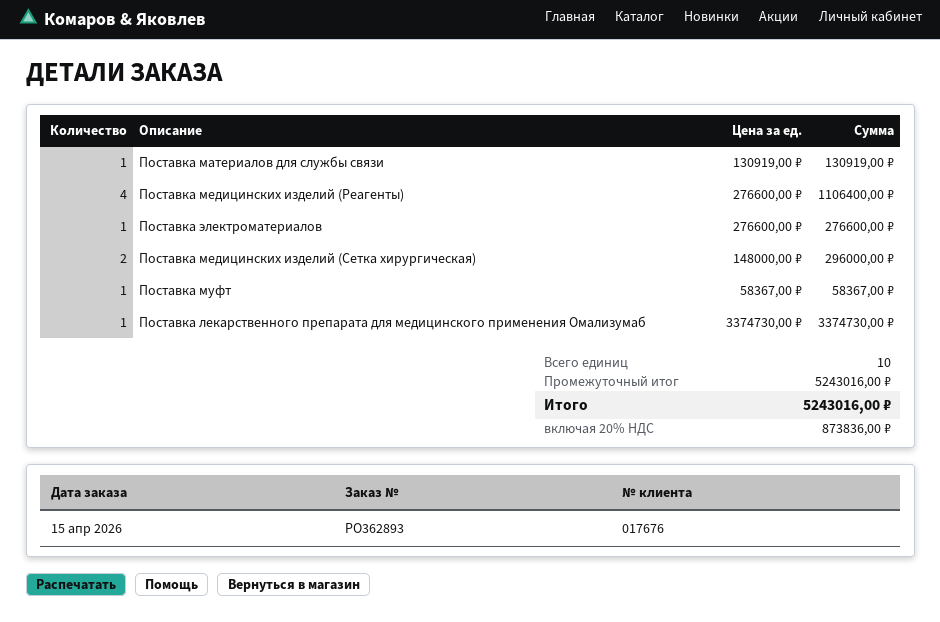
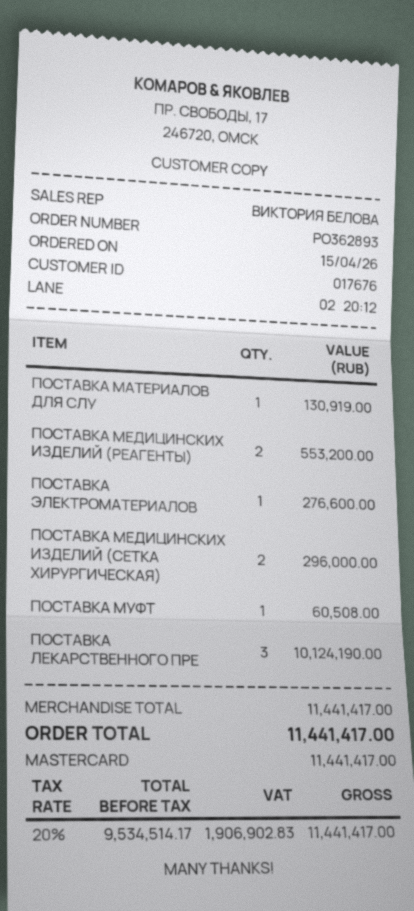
Поставка медицинских изделий (Реагенты): 4 for 1106400.00 -> 2 for 553200.00
Поставка муфт: 1 for 58367.00 -> 1 for 60508.00
Поставка лекарственного препарата для медицинского применения Омализумаб: 1 for 3374730.00 -> 3 for 10124190.00
subtotal: 5243016.00 -> 11441417.00
tax: 20% = 873836.00 -> 20% = 1906902.83
total: 5243016.00 -> 11441417.00

